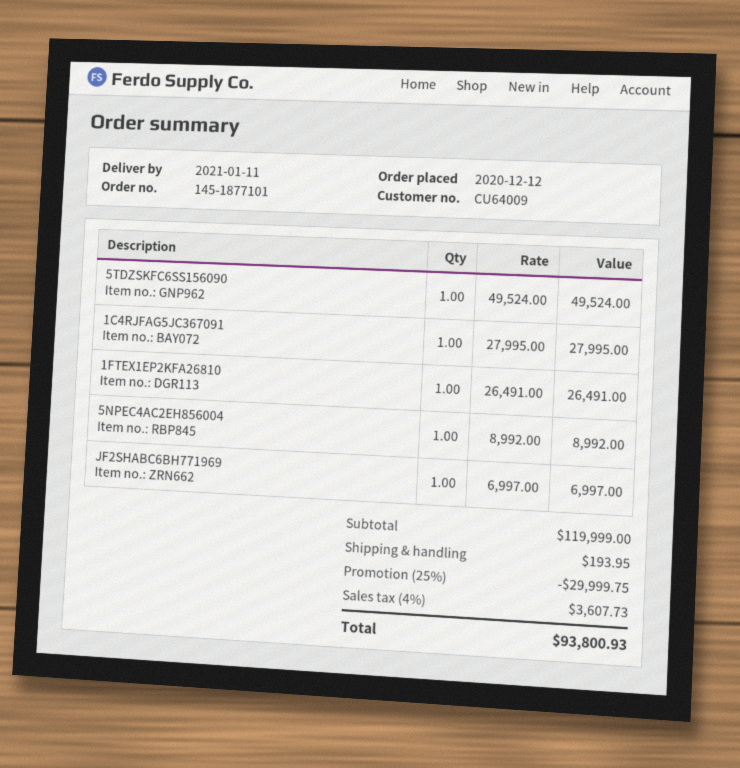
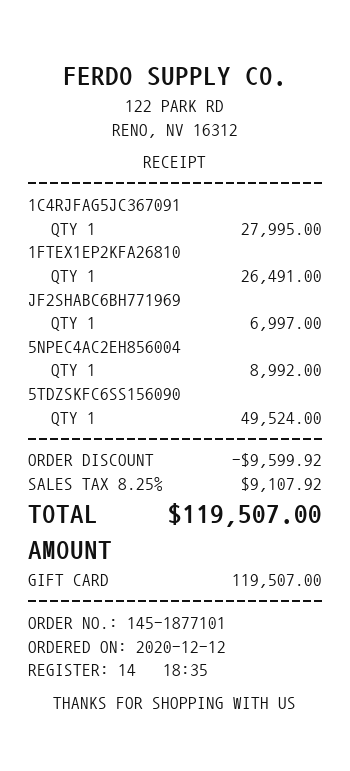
discount: 29999.75 -> 9599.92
shipping: 193.95 -> none
tax: 4% = 3607.73 -> 8.25% = 9107.92
total: 93800.93 -> 119507.00

